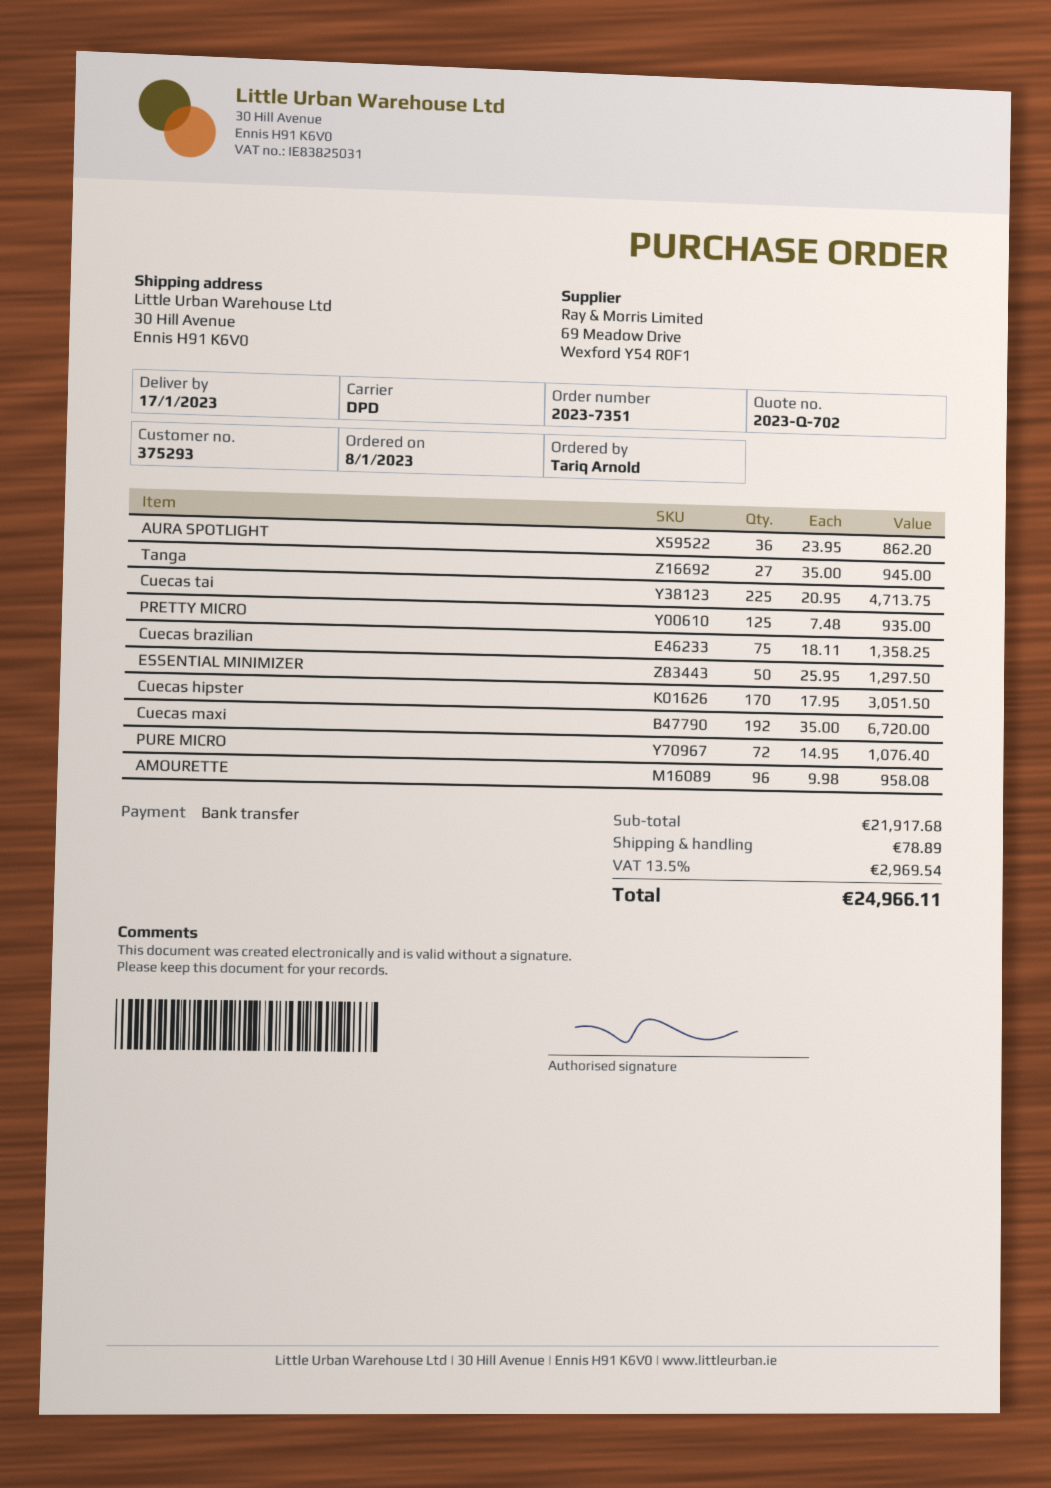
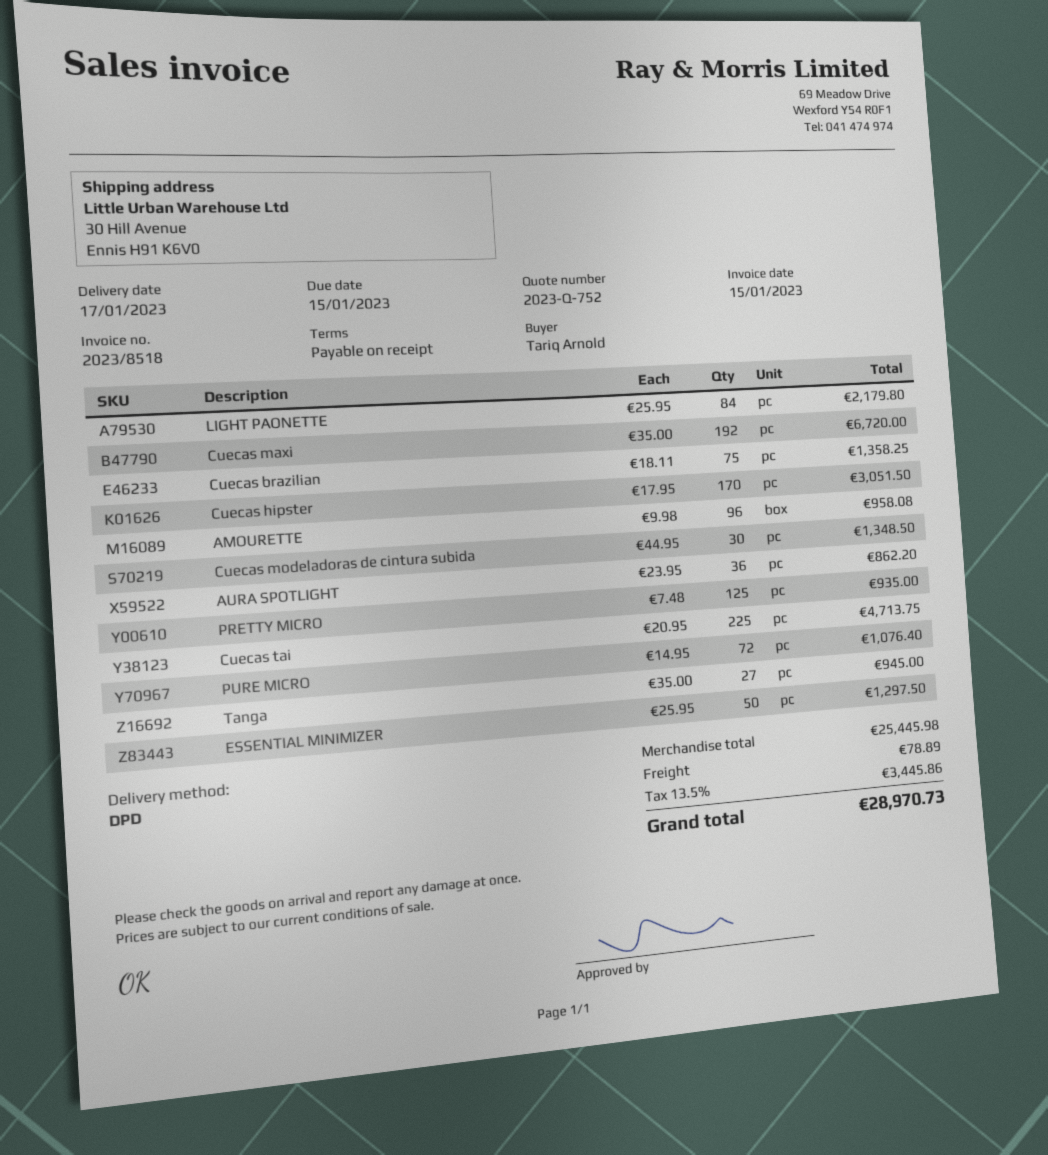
quote number: 2023-Q-702 -> 2023-Q-752
LIGHT PAONETTE: none -> 84 x 25.95 = 2179.80
Cuecas modeladoras de cintura subida: none -> 30 x 44.95 = 1348.50
subtotal: 21917.68 -> 25445.98
tax: 13.5% = 2969.54 -> 13.5% = 3445.86
total: 24966.11 -> 28970.73

